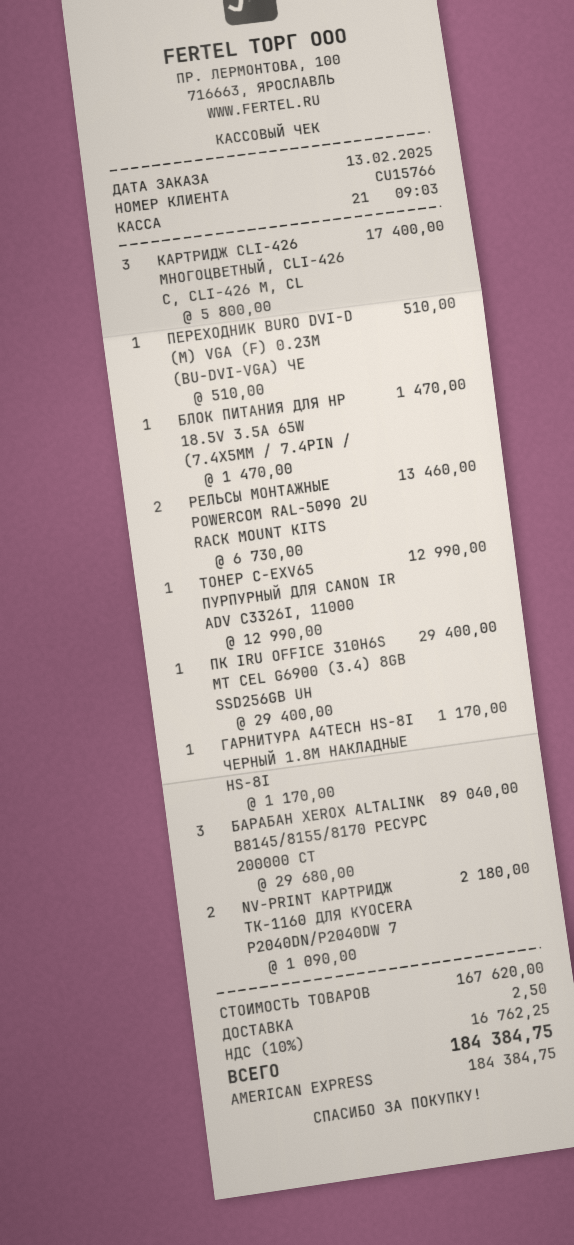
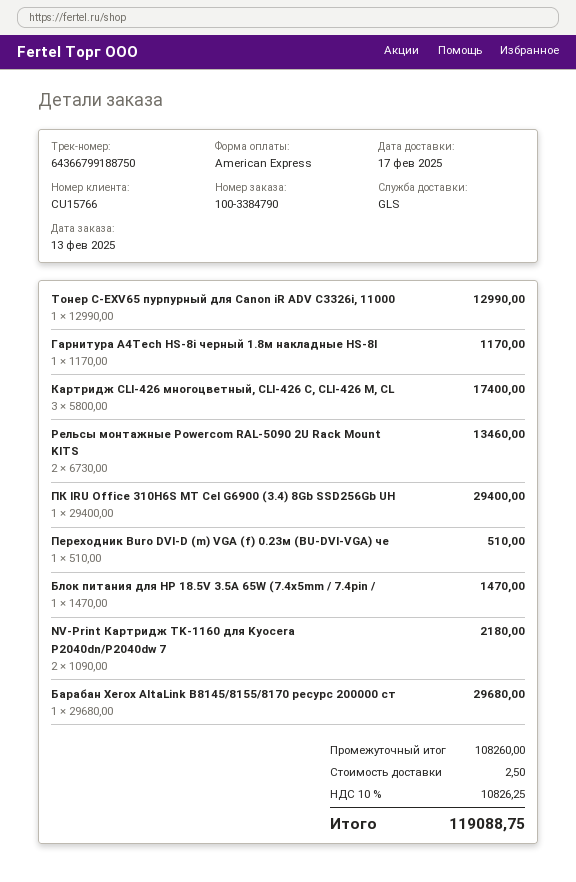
БАРАБАН XEROX ALTALINK B8145/8155/8170 РЕСУРС 200000 СТ: 3 x 29680.00 = 89040.00 -> 1 x 29680.00 = 29680.00
subtotal: 167620.00 -> 108260.00
tax: 10% = 16762.25 -> 10% = 10826.25
total: 184384.75 -> 119088.75

